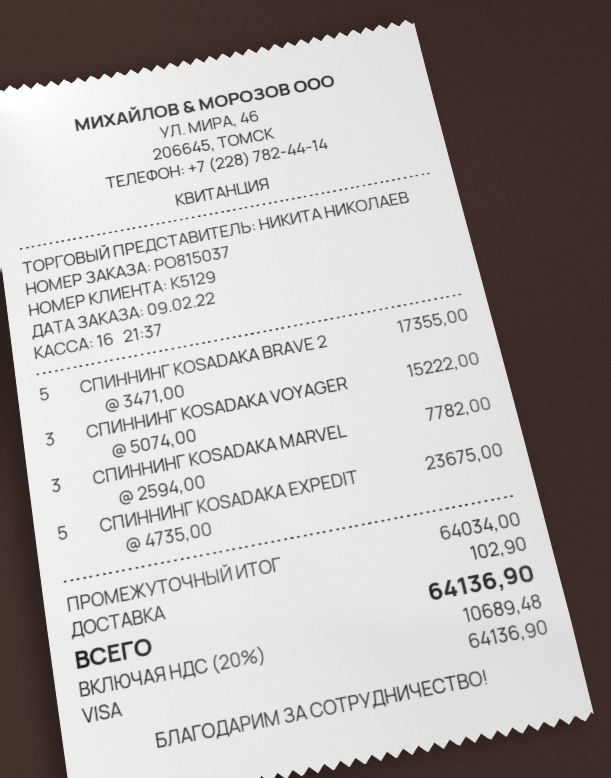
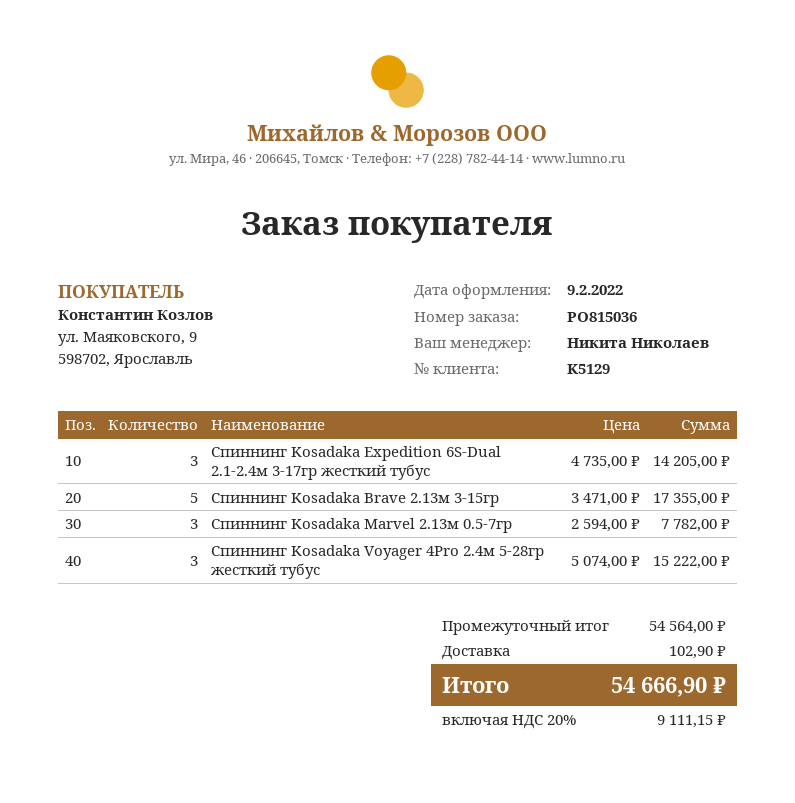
order number: PO815037 -> PO815036
СПИННИНГ KOSADAKA EXPEDIT: 5 x 4735.00 = 23675.00 -> 3 x 4735.00 = 14205.00
subtotal: 64034.00 -> 54564.00
tax: 20% = 10689.48 -> 20% = 9111.15
total: 64136.90 -> 54666.90

